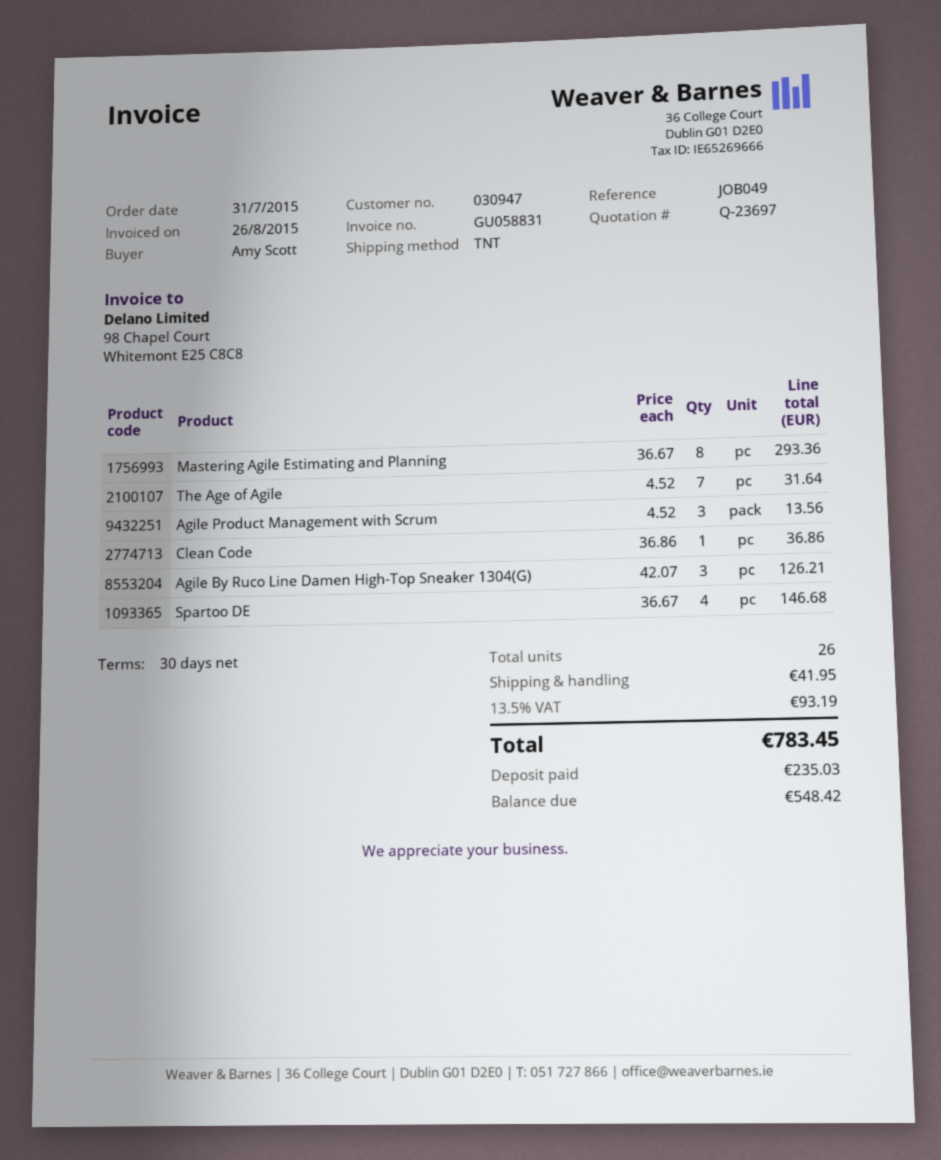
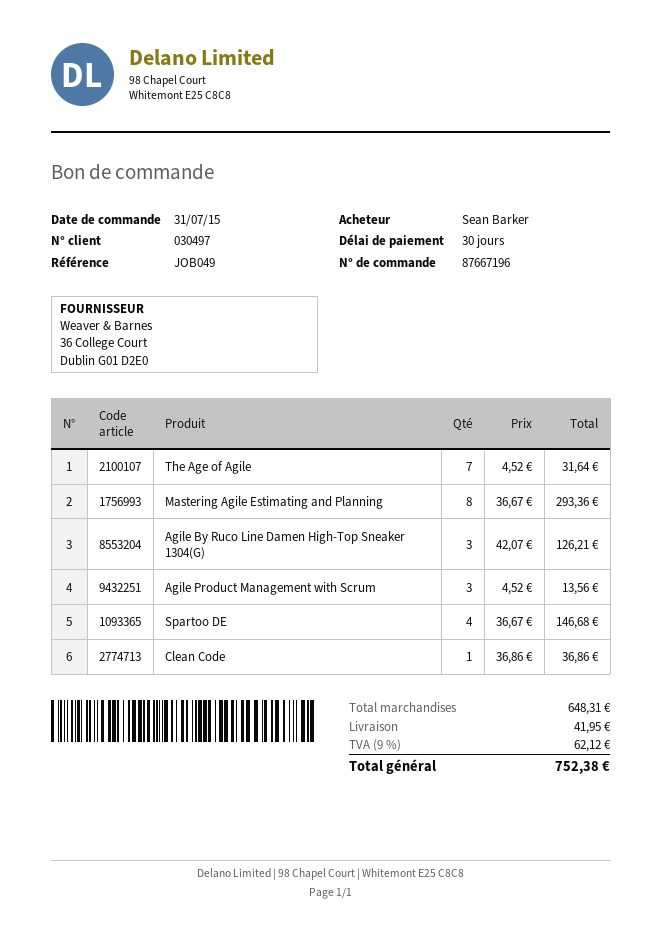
customer number: 030947 -> 030497
ordered by: Amy Scott -> Sean Barker
tax: 13.5% = 93.19 -> 9% = 62.12
total: 783.45 -> 752.38

